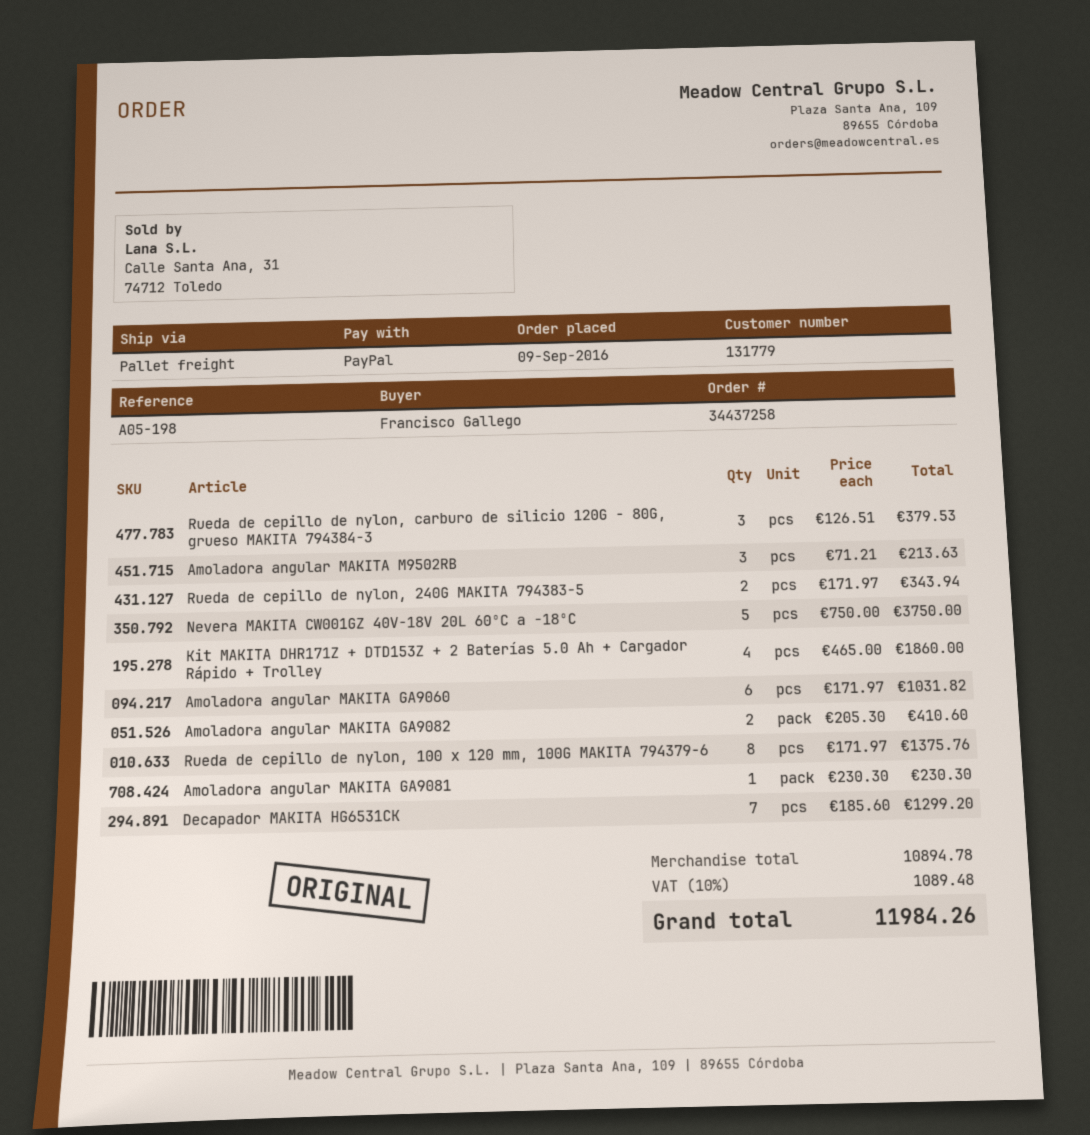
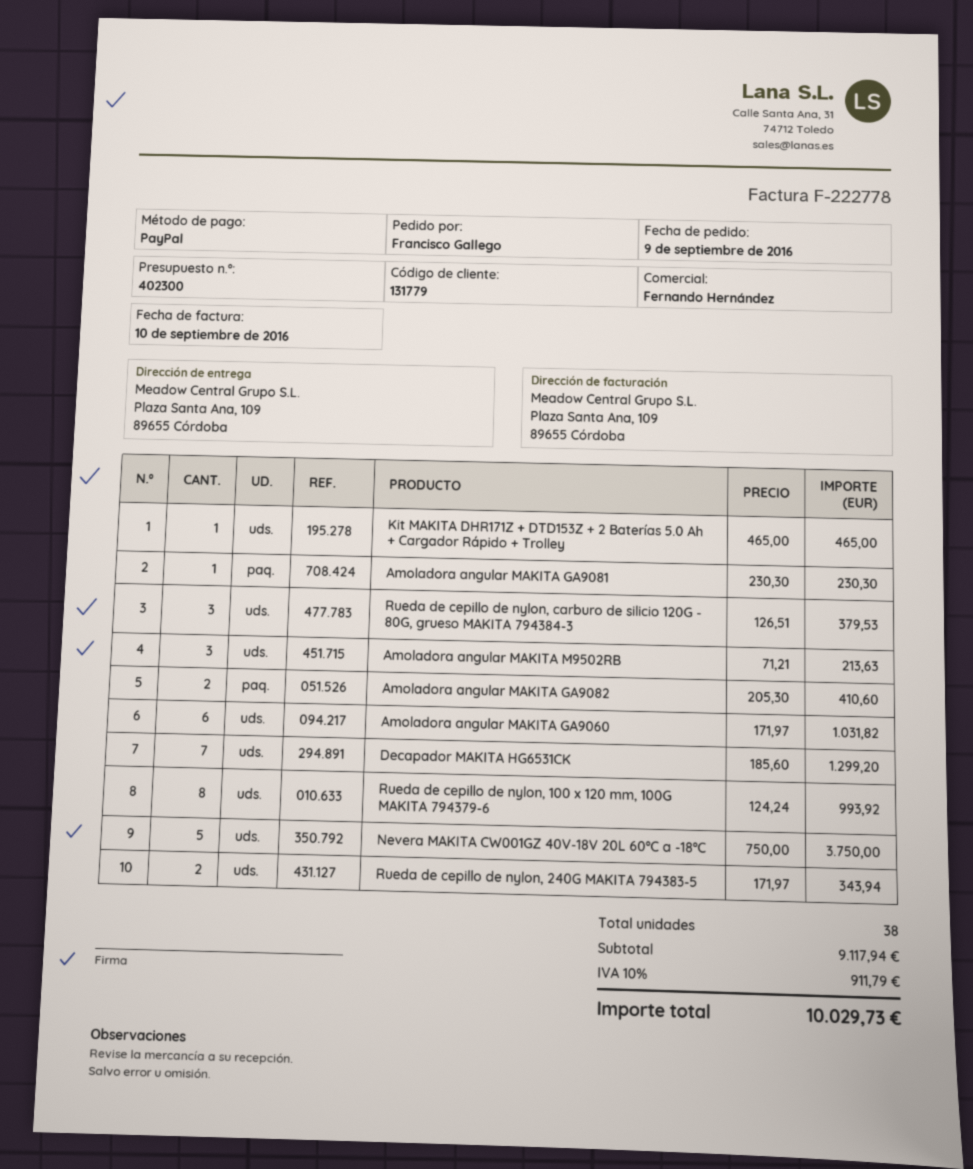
Kit MAKITA DHR171Z + DTD153Z + 2 Baterías 5.0 Ah + Cargador Rápido + Trolley: 4 x 465.00 = 1860.00 -> 1 x 465.00 = 465.00
Rueda de cepillo de nylon, 100 x 120 mm, 100G MAKITA 794379-6: 8 x 171.97 = 1375.76 -> 8 x 124.24 = 993.92
subtotal: 10894.78 -> 9117.94
tax: 10% = 1089.48 -> 10% = 911.79
total: 11984.26 -> 10029.73

